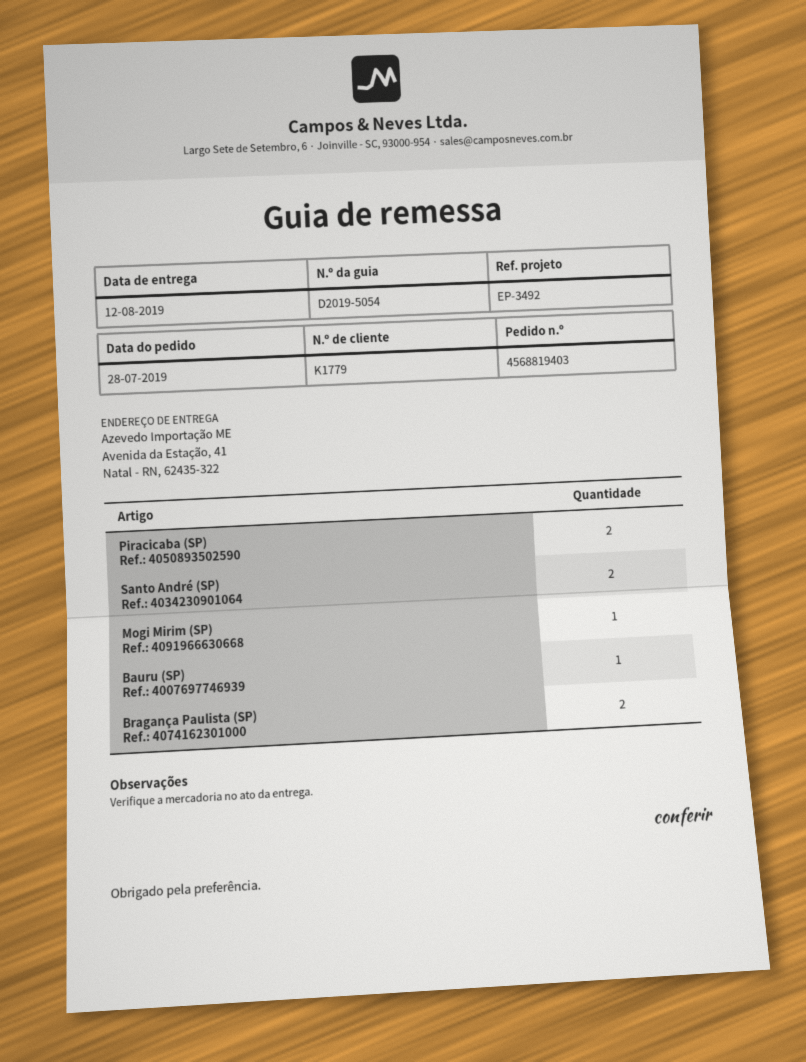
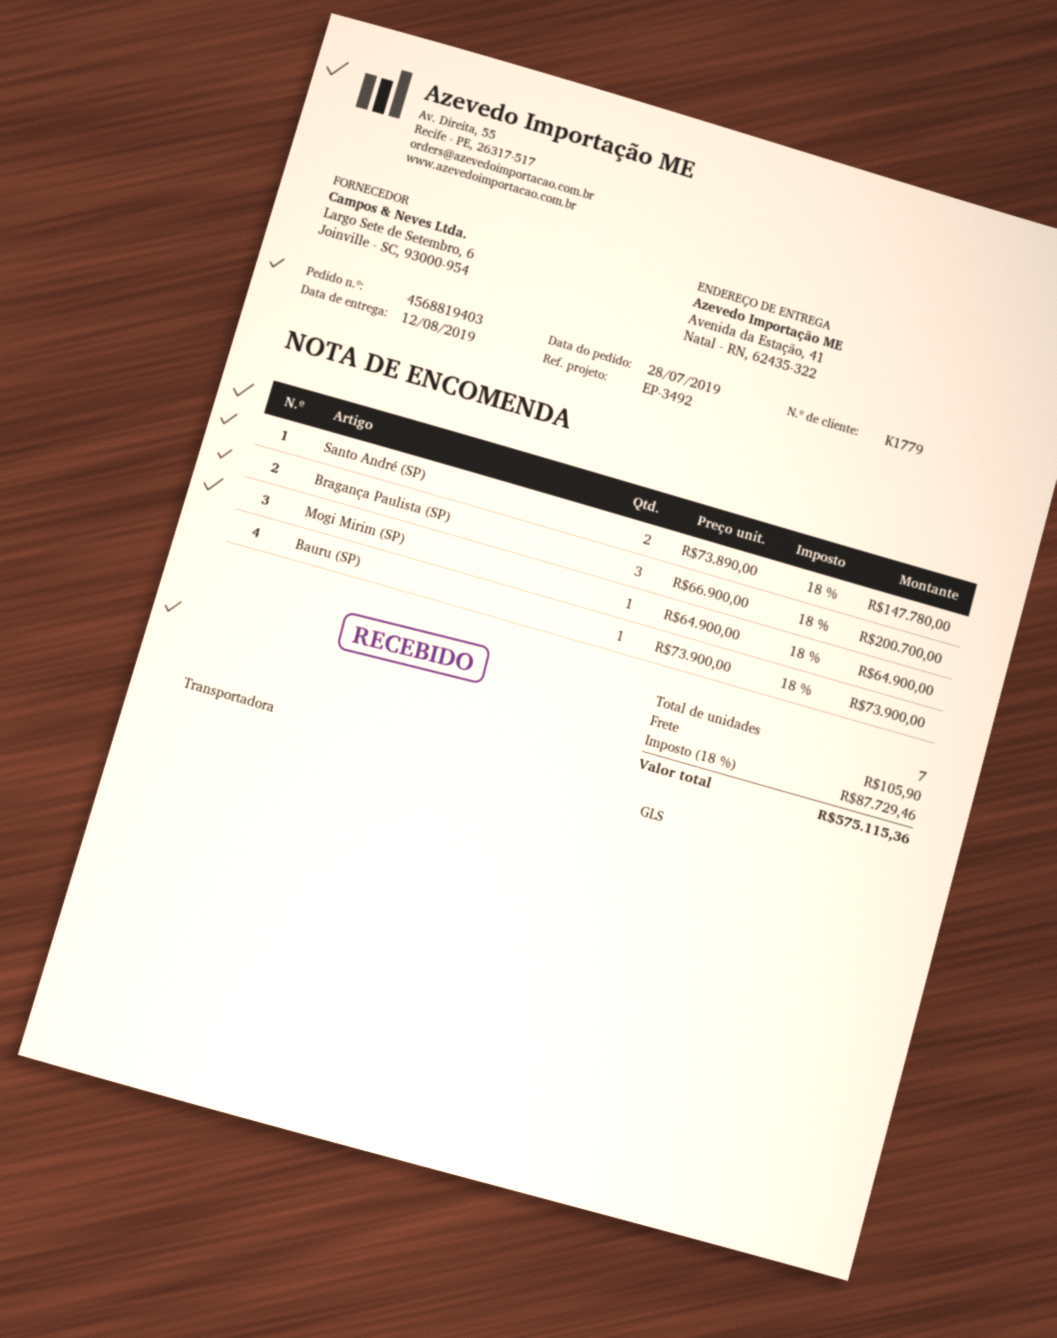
Piracicaba (SP): 2 -> none
Bragança Paulista (SP): 2 -> 3

